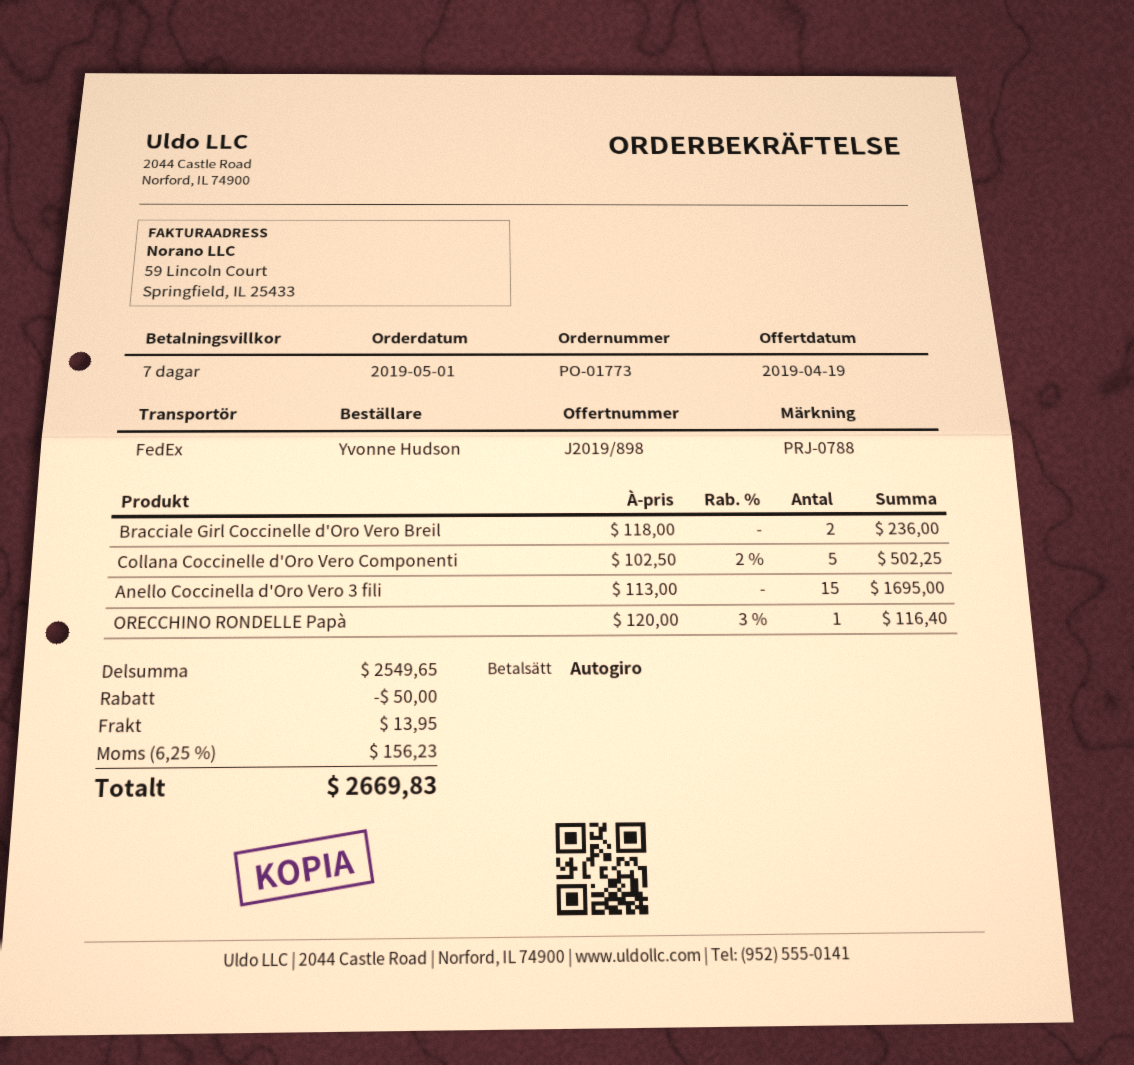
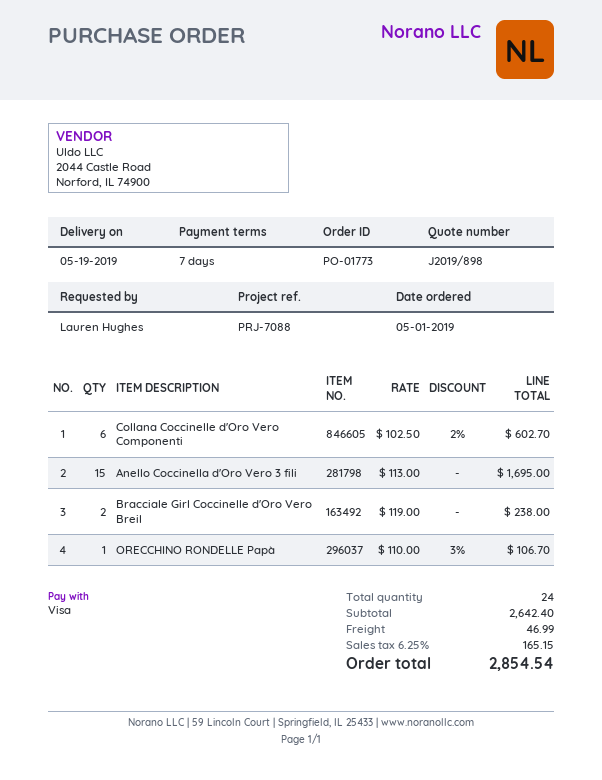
reference: PRJ-0788 -> PRJ-7088
ordered by: Yvonne Hudson -> Lauren Hughes
payment method: direct debit -> Visa
Bracciale Girl Coccinelle d'Oro Vero Breil: 2 x 118.00 = 236.00 -> 2 x 119.00 = 238.00
Collana Coccinelle d'Oro Vero Componenti: 5 x 102.50 - 2% = 502.25 -> 6 x 102.50 - 2% = 602.70
ORECCHINO RONDELLE Papà: 1 x 120.00 - 3% = 116.40 -> 1 x 110.00 - 3% = 106.70
subtotal: 2549.65 -> 2642.40
discount: 50.00 -> none
shipping: 13.95 -> 46.99
tax: 6.25% = 156.23 -> 6.25% = 165.15
total: 2669.83 -> 2854.54

